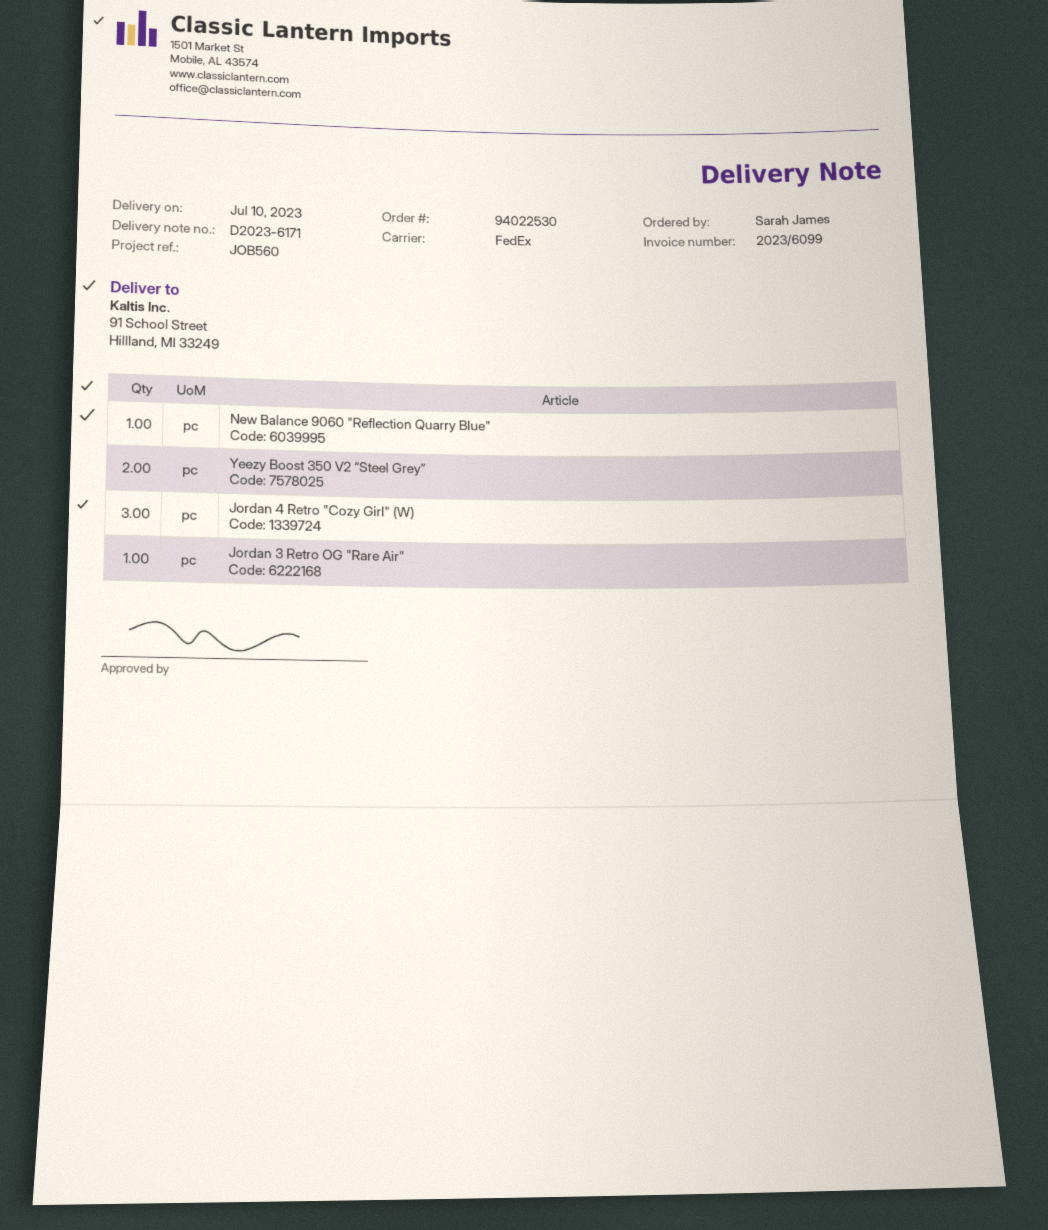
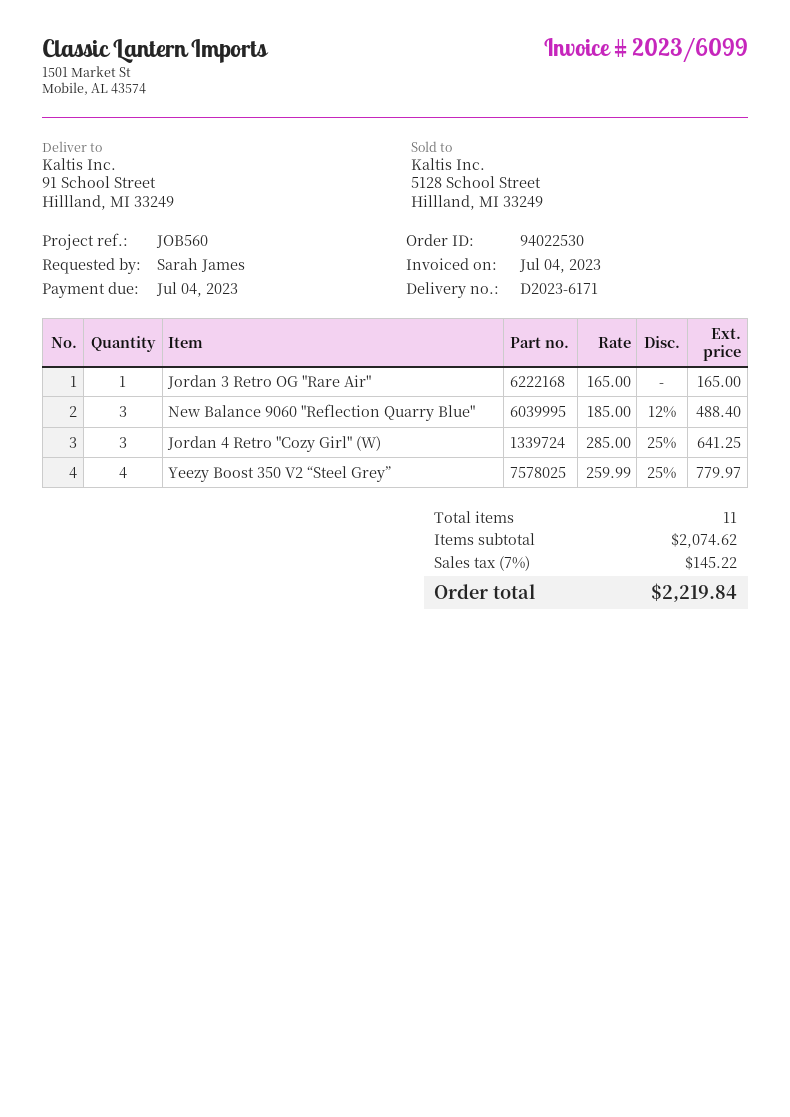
New Balance 9060 "Reflection Quarry Blue": 1 -> 3
Yeezy Boost 350 V2 “Steel Grey”: 2 -> 4

